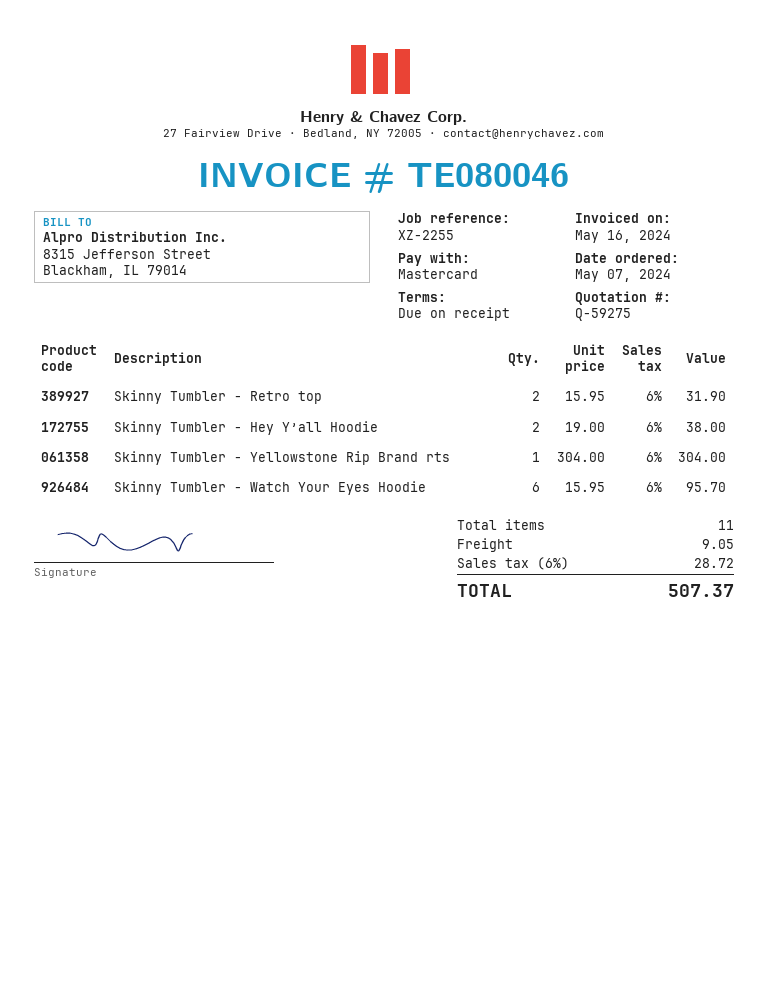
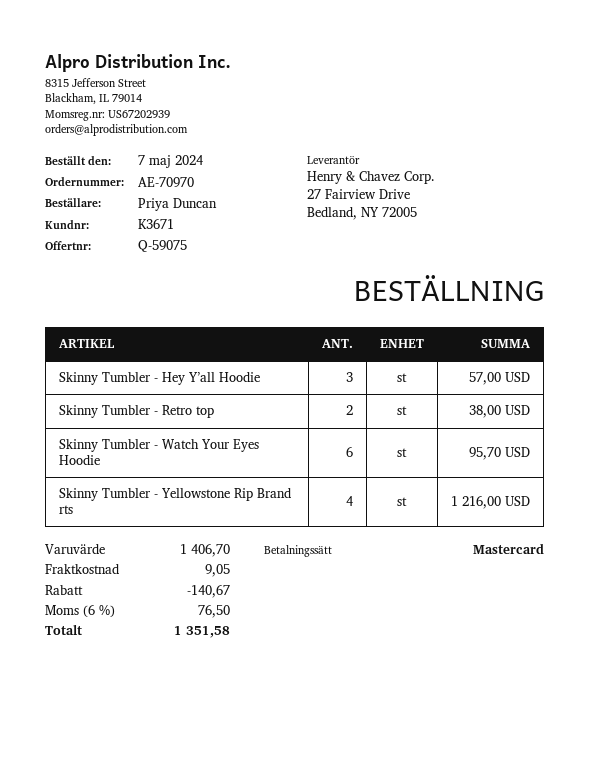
quote number: Q-59275 -> Q-59075
Skinny Tumbler - Retro top: 2 for 31.90 -> 2 for 38.00
Skinny Tumbler - Hey Y’all Hoodie: 2 for 38.00 -> 3 for 57.00
Skinny Tumbler - Yellowstone Rip Brand rts: 1 for 304.00 -> 4 for 1216.00
discount: none -> 140.67
tax: 6% = 28.72 -> 6% = 76.50
total: 507.37 -> 1351.58

